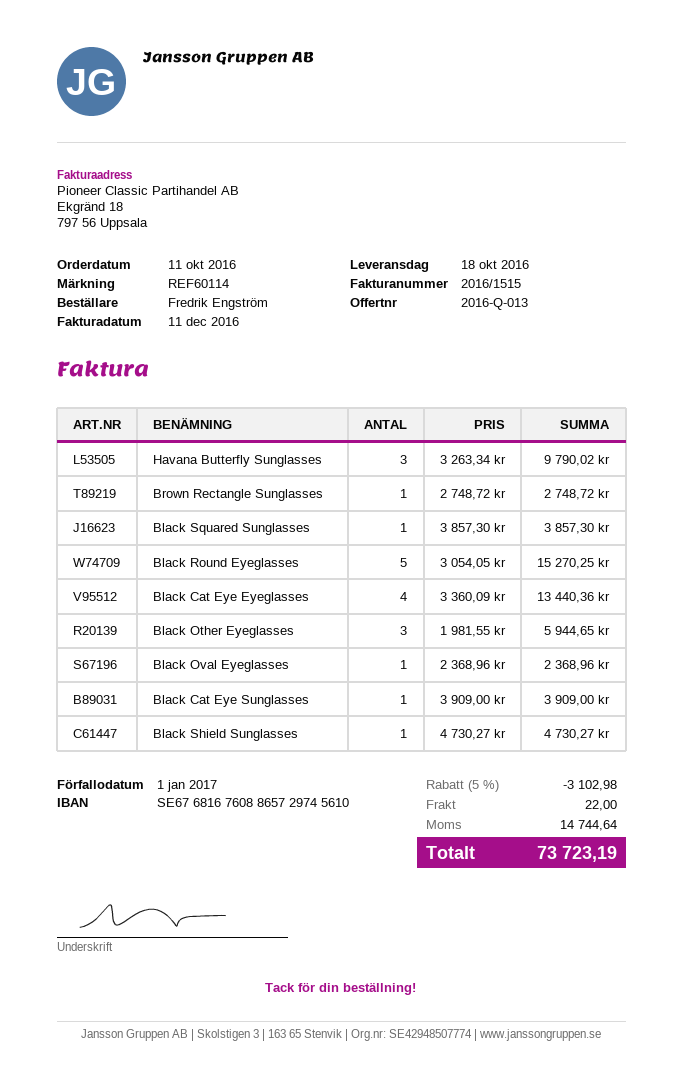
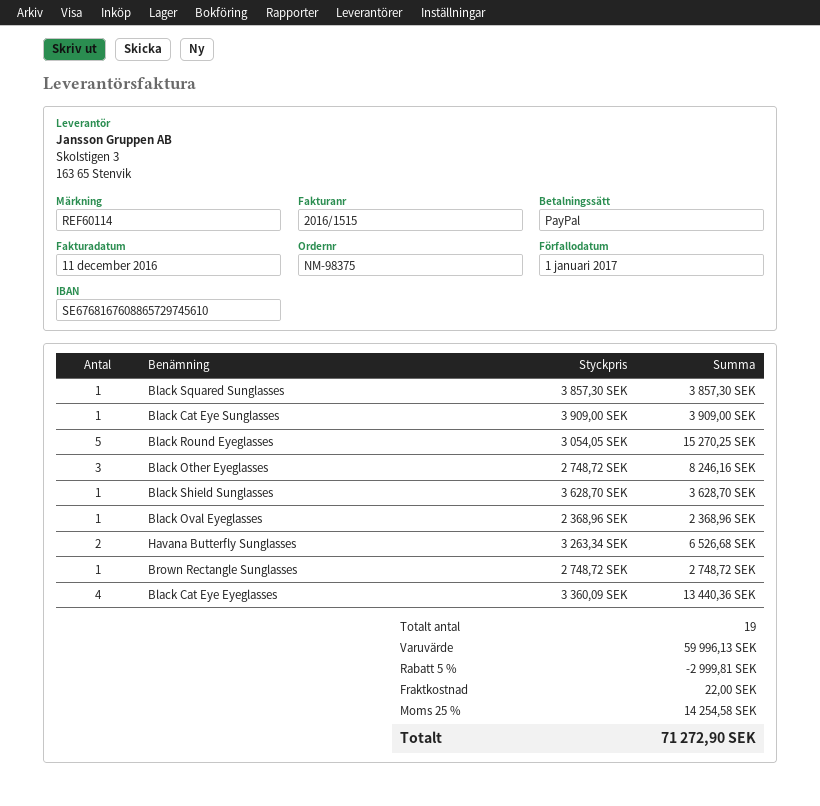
Havana Butterfly Sunglasses: 3 x 3263.34 = 9790.02 -> 2 x 3263.34 = 6526.68
Black Other Eyeglasses: 3 x 1981.55 = 5944.65 -> 3 x 2748.72 = 8246.16
Black Shield Sunglasses: 1 x 4730.27 = 4730.27 -> 1 x 3628.70 = 3628.70
discount: 5% = 3102.98 -> 5% = 2999.81
tax: 14744.64 -> 14254.58
total: 73723.19 -> 71272.90

